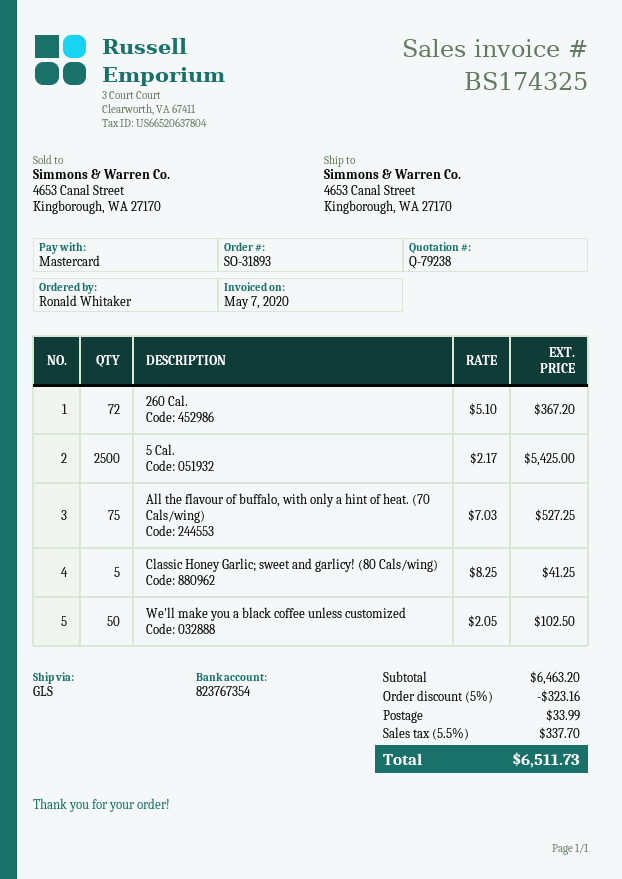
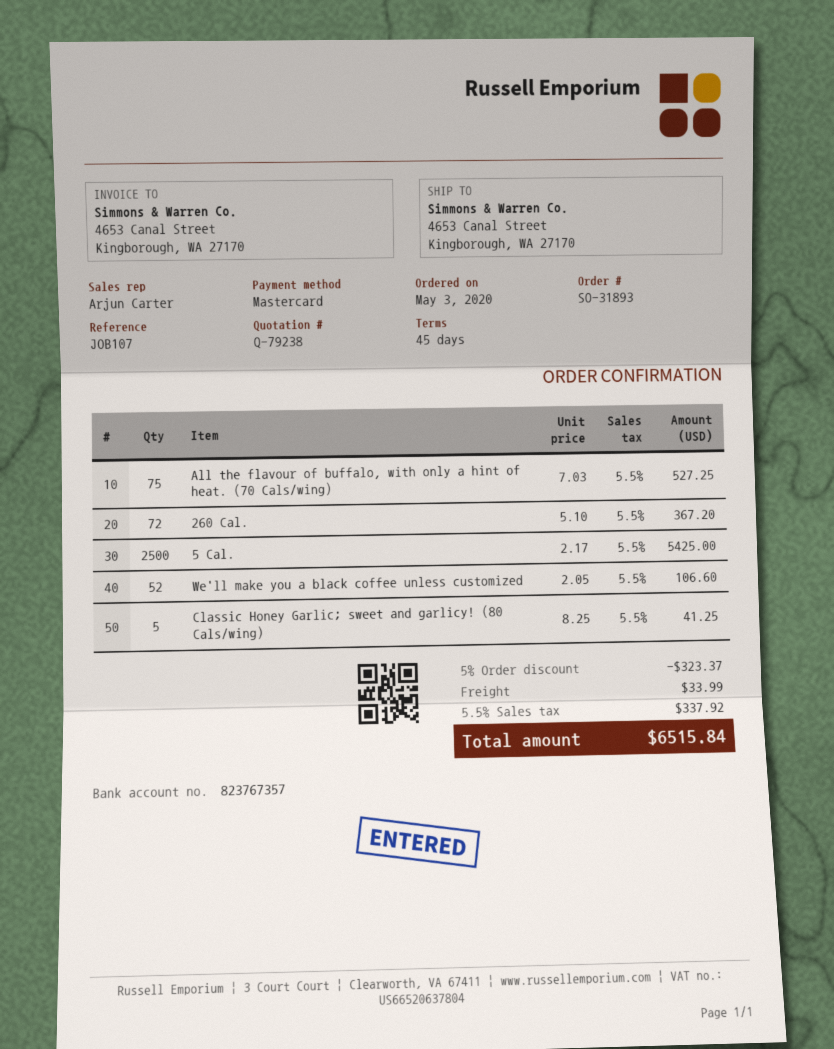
bank account: 823767354 -> 823767357
We'll make you a black coffee unless customized: 50 x 2.05 = 102.50 -> 52 x 2.05 = 106.60
discount: 5% = 323.16 -> 5% = 323.37
tax: 5.5% = 337.70 -> 5.5% = 337.92
total: 6511.73 -> 6515.84

